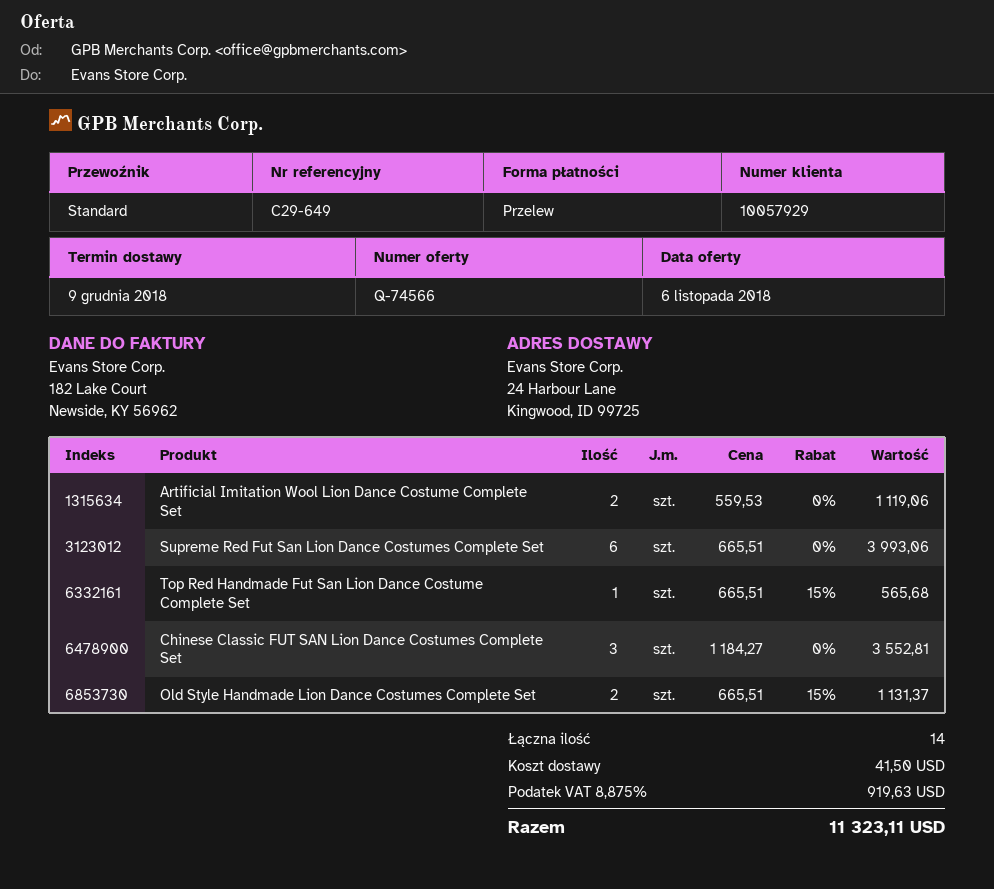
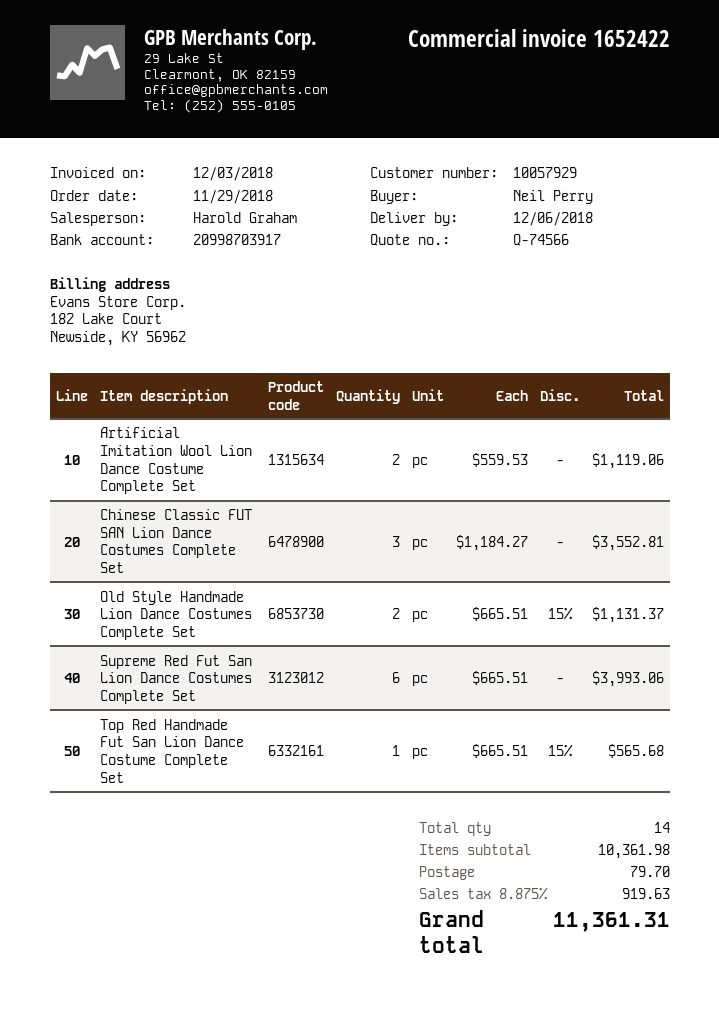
delivery date: 2018-12-09 -> 2018-12-06
shipping: 41.50 -> 79.70
total: 11323.11 -> 11361.31

